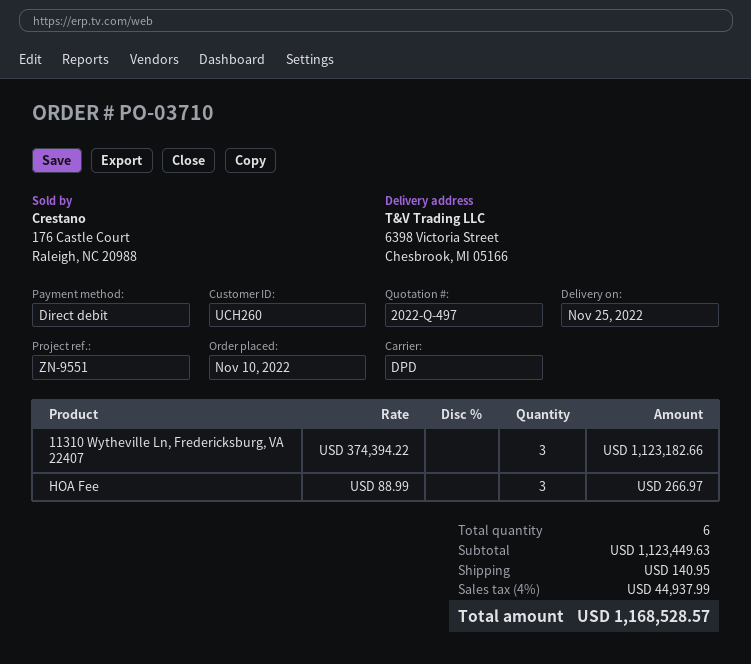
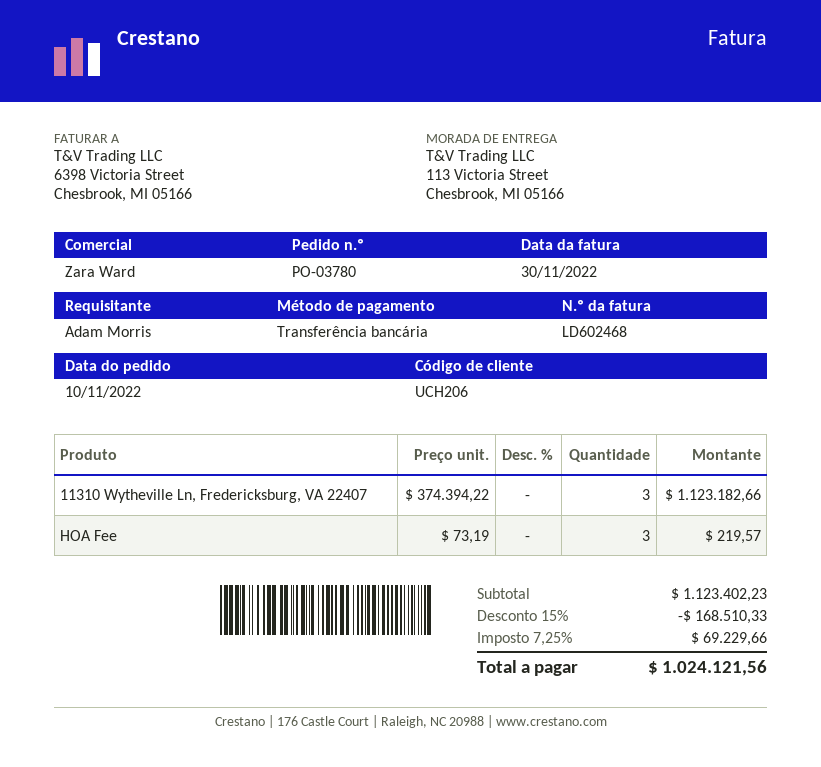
order number: PO-03710 -> PO-03780
customer number: UCH260 -> UCH206
payment method: direct debit -> bank transfer
ship to: 6398 Victoria Street, Chesbrook, MI 05166 -> 113 Victoria Street, Chesbrook, MI 05166
HOA Fee: 3 x 88.99 = 266.97 -> 3 x 73.19 = 219.57
subtotal: 1123449.63 -> 1123402.23
discount: none -> 15% = 168510.33
shipping: 140.95 -> none
tax: 4% = 44937.99 -> 7.25% = 69229.66
total: 1168528.57 -> 1024121.56

